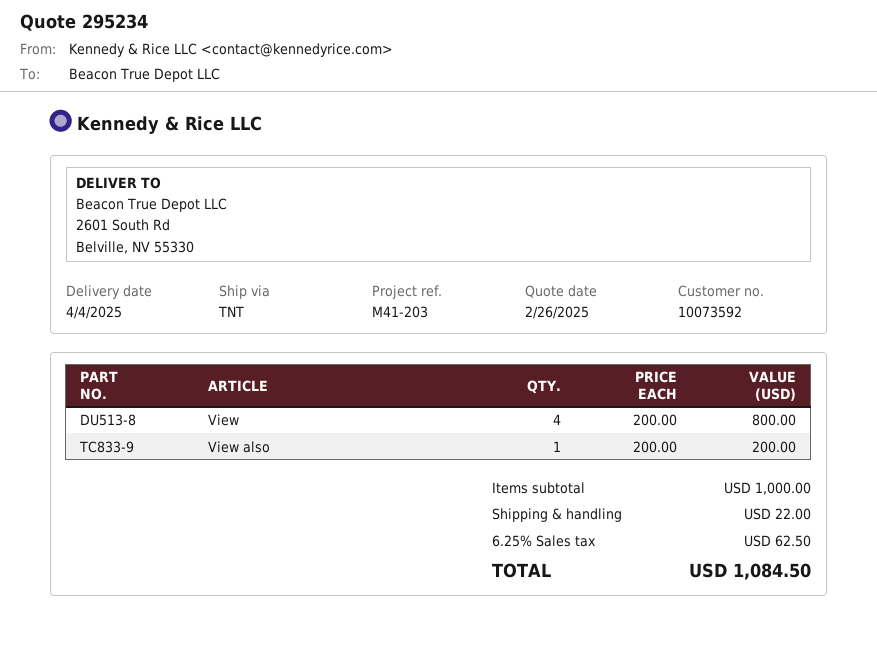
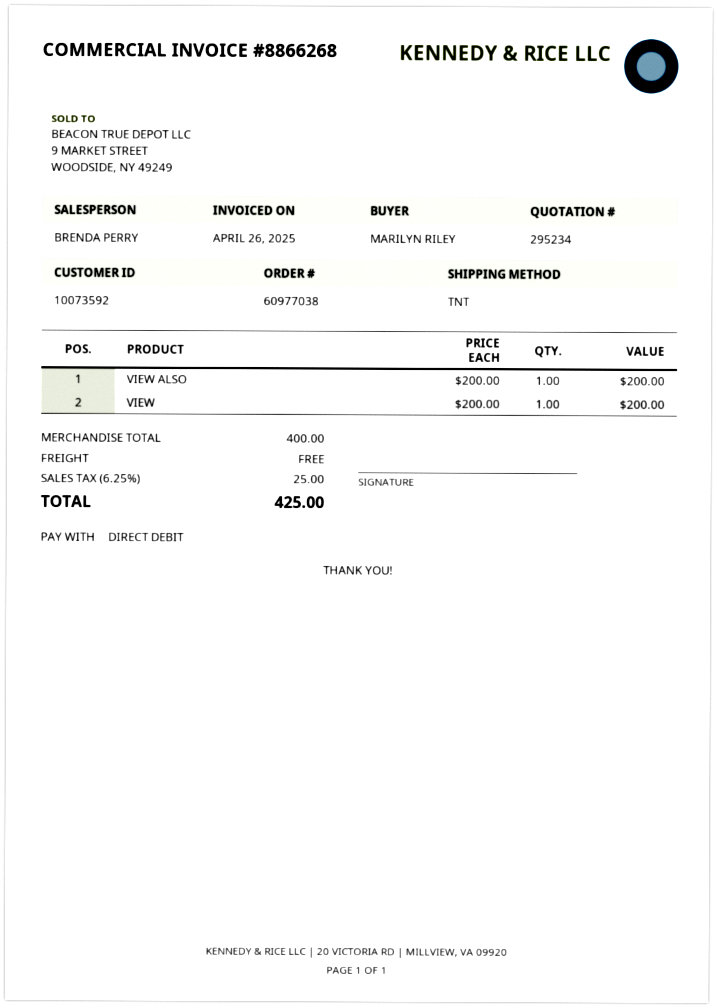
View: 4 x 200.00 = 800.00 -> 1 x 200.00 = 200.00
subtotal: 1000.00 -> 400.00
shipping: 22.00 -> 0.00
tax: 6.25% = 62.50 -> 6.25% = 25.00
total: 1084.50 -> 425.00

